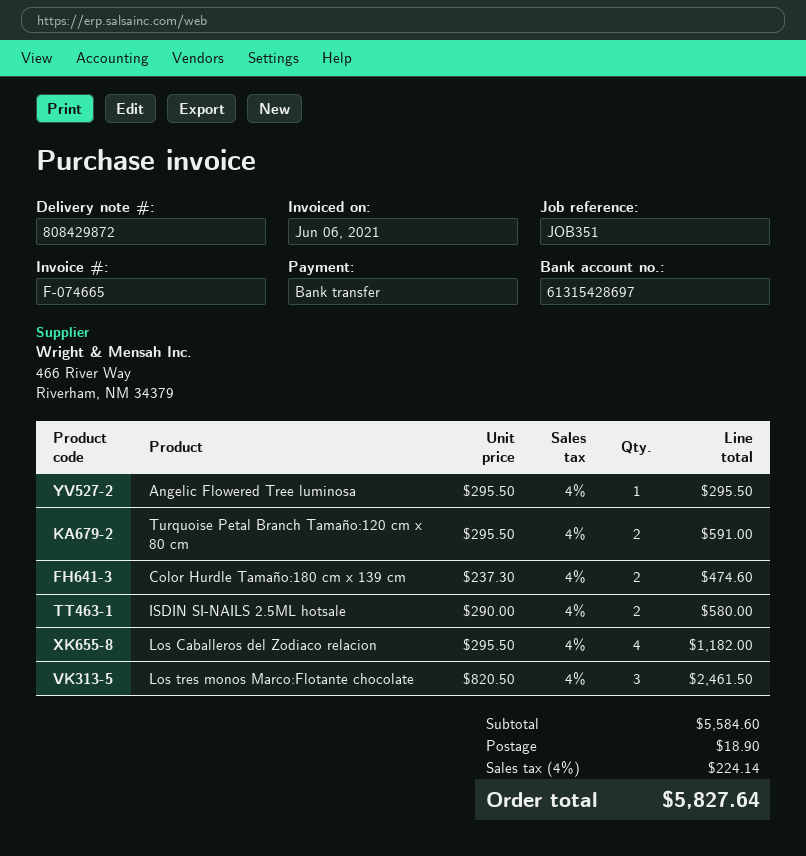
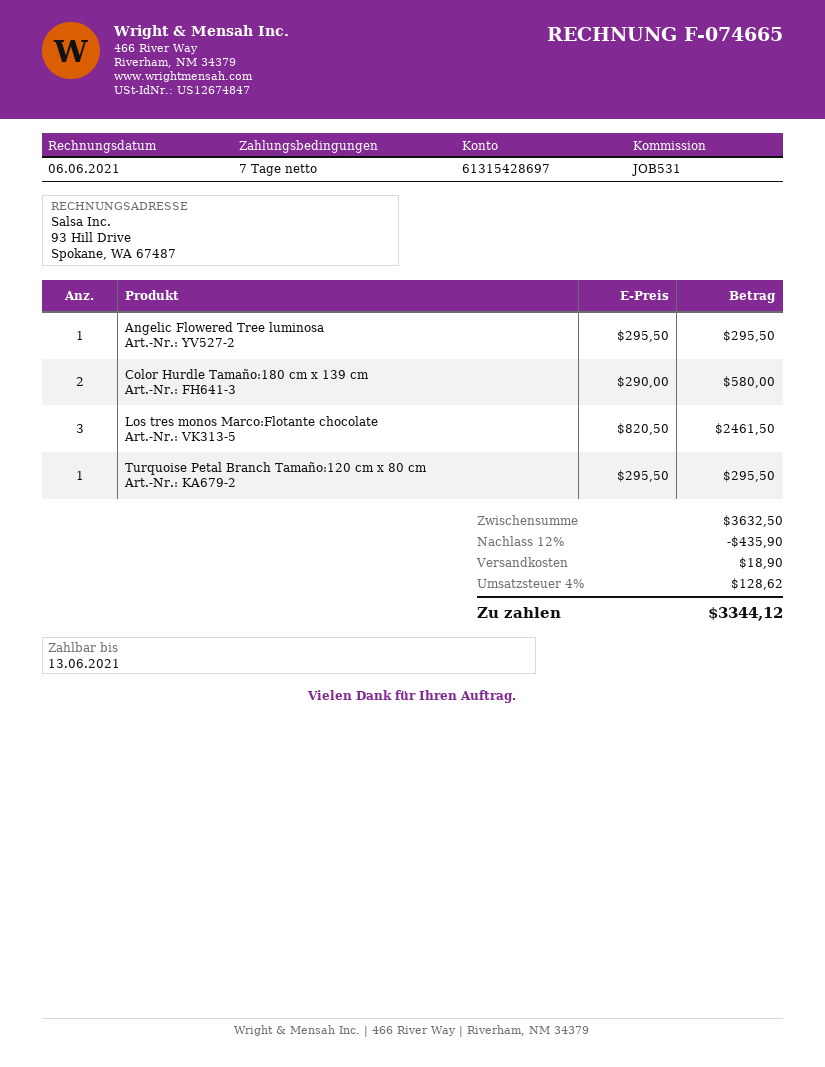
reference: JOB351 -> JOB531
Turquoise Petal Branch Tamaño:120 cm x 80 cm: 2 x 295.50 = 591.00 -> 1 x 295.50 = 295.50
Color Hurdle Tamaño:180 cm x 139 cm: 2 x 237.30 = 474.60 -> 2 x 290.00 = 580.00
ISDIN SI-NAILS 2.5ML hotsale: 2 x 290.00 = 580.00 -> none
Los Caballeros del Zodiaco relacion: 4 x 295.50 = 1182.00 -> none
subtotal: 5584.60 -> 3632.50
discount: none -> 12% = 435.90
tax: 4% = 224.14 -> 4% = 128.62
total: 5827.64 -> 3344.12

